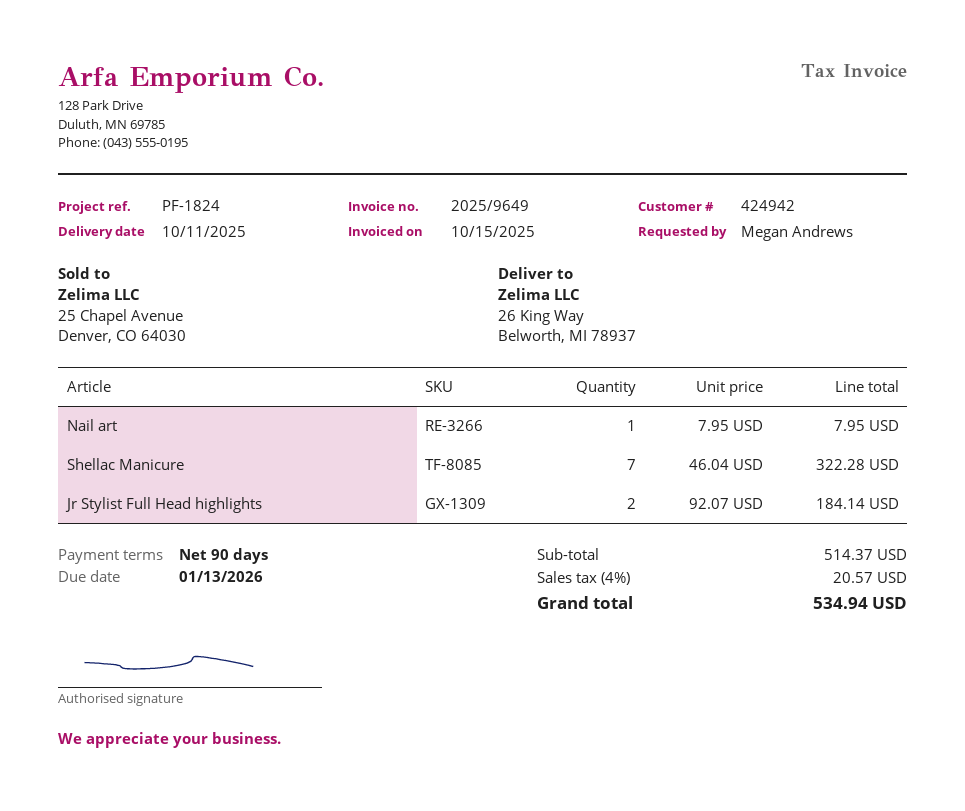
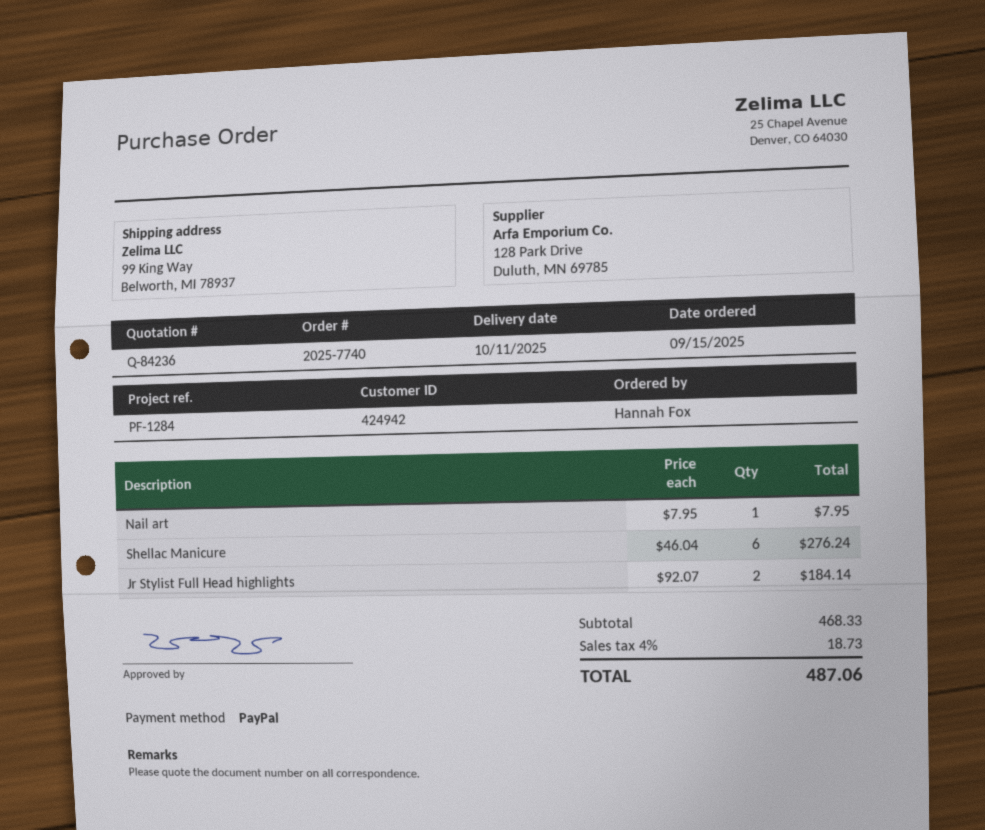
reference: PF-1824 -> PF-1284
ordered by: Megan Andrews -> Hannah Fox
ship to: 26 King Way, Belworth, MI 78937 -> 99 King Way, Belworth, MI 78937
Shellac Manicure: 7 x 46.04 = 322.28 -> 6 x 46.04 = 276.24
subtotal: 514.37 -> 468.33
tax: 4% = 20.57 -> 4% = 18.73
total: 534.94 -> 487.06

